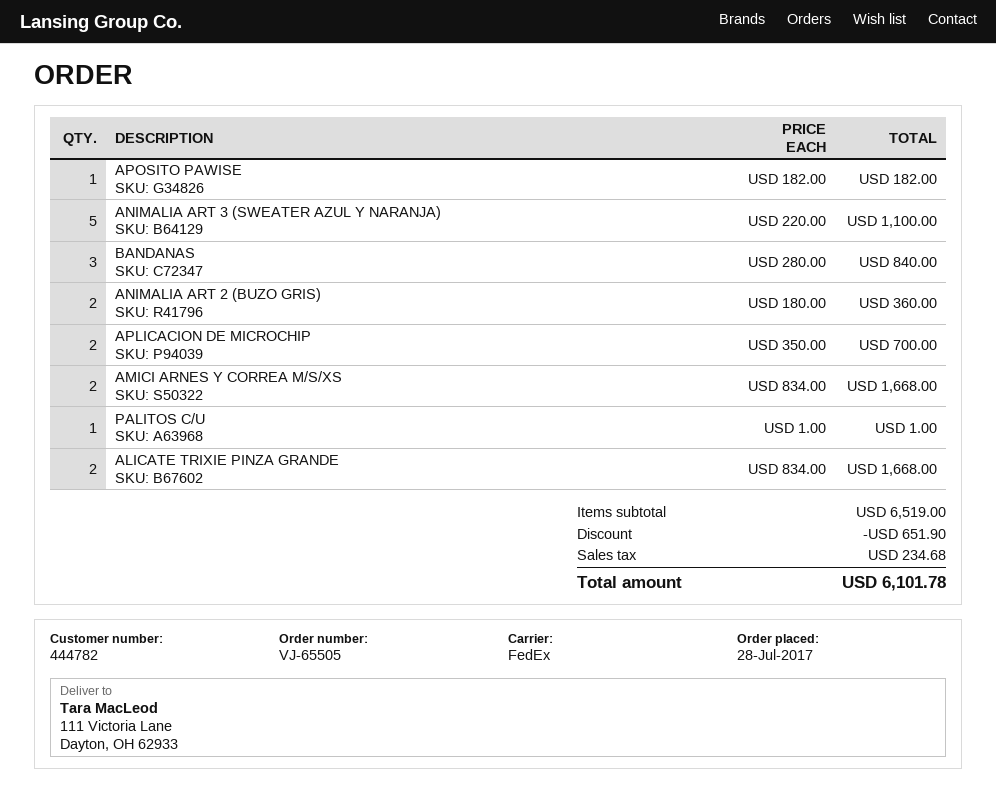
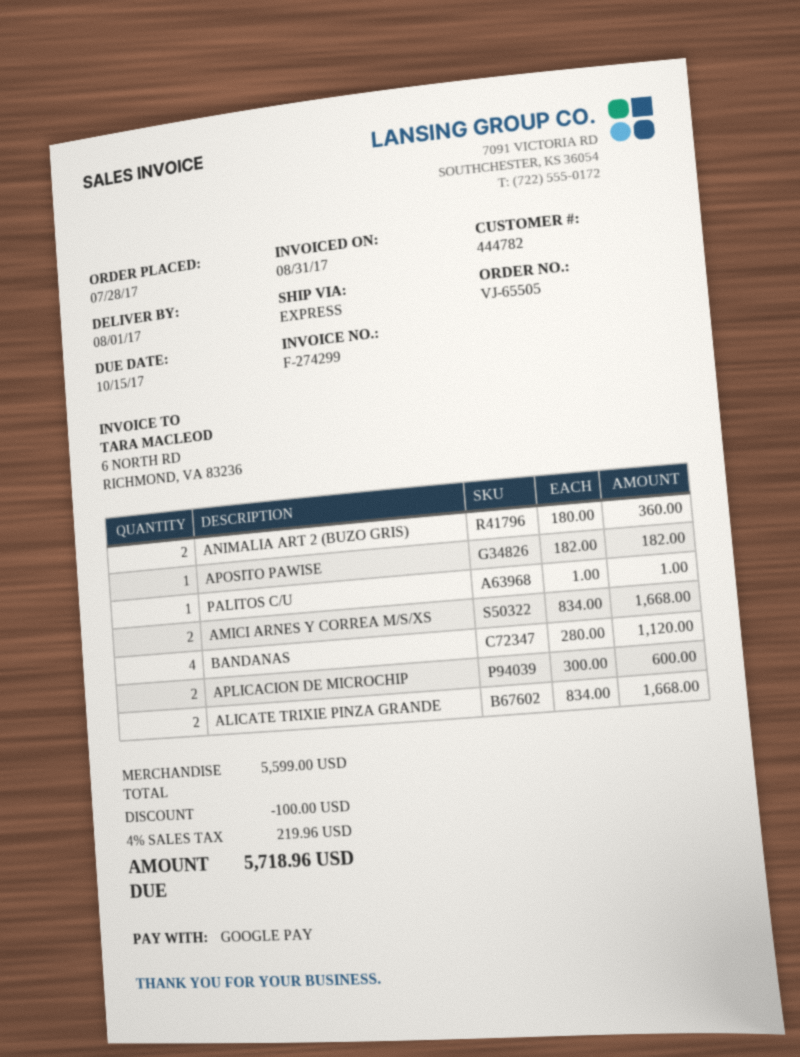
shipping method: FedEx -> express
ANIMALIA ART 3 (SWEATER AZUL Y NARANJA): 5 x 220.00 = 1100.00 -> none
BANDANAS: 3 x 280.00 = 840.00 -> 4 x 280.00 = 1120.00
APLICACION DE MICROCHIP: 2 x 350.00 = 700.00 -> 2 x 300.00 = 600.00
subtotal: 6519.00 -> 5599.00
discount: 651.90 -> 100.00
tax: 234.68 -> 219.96
total: 6101.78 -> 5718.96

